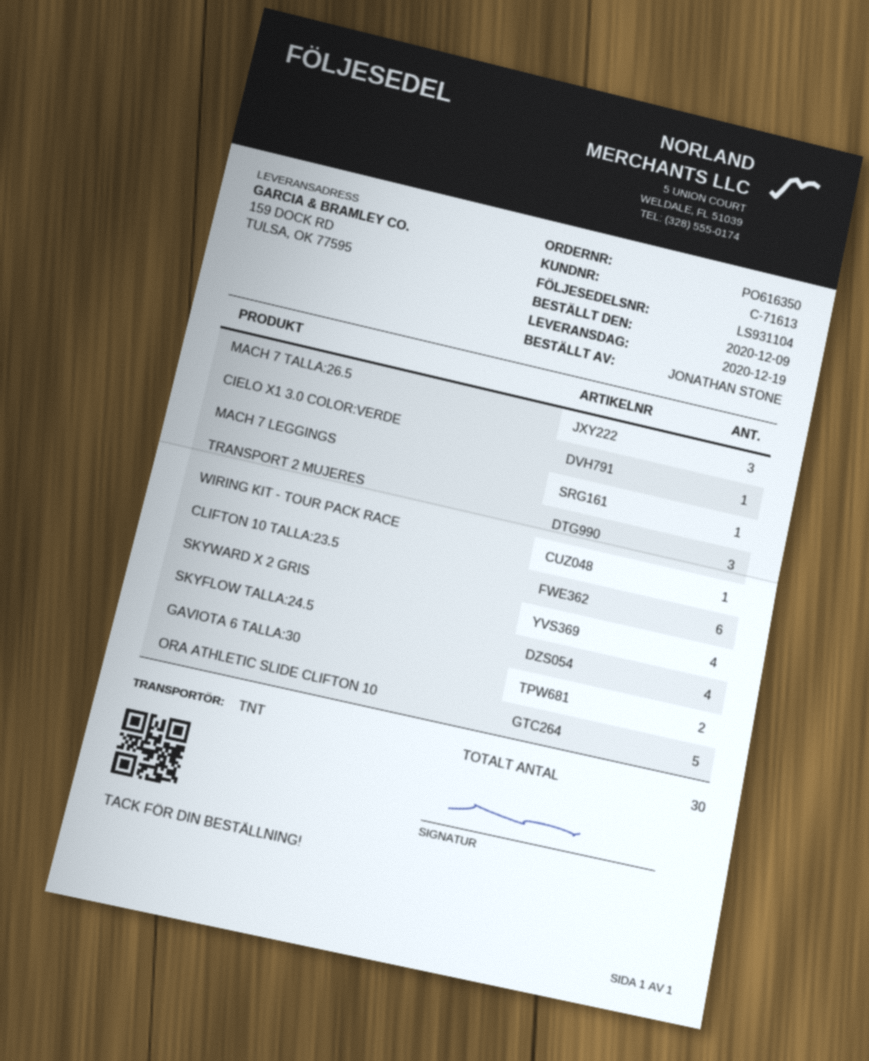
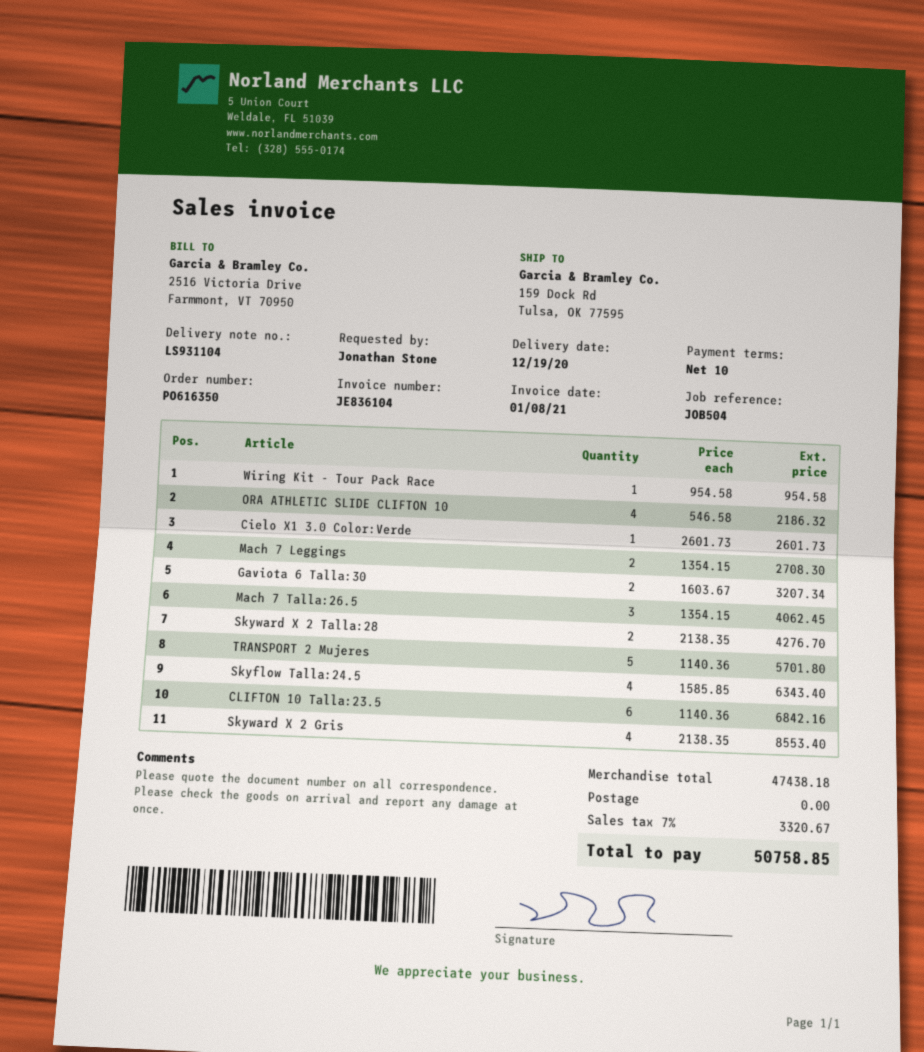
MACH 7 LEGGINGS: 1 -> 2
TRANSPORT 2 MUJERES: 3 -> 5
ORA ATHLETIC SLIDE CLIFTON 10: 5 -> 4
Skyward X 2 Talla:28: none -> 2

